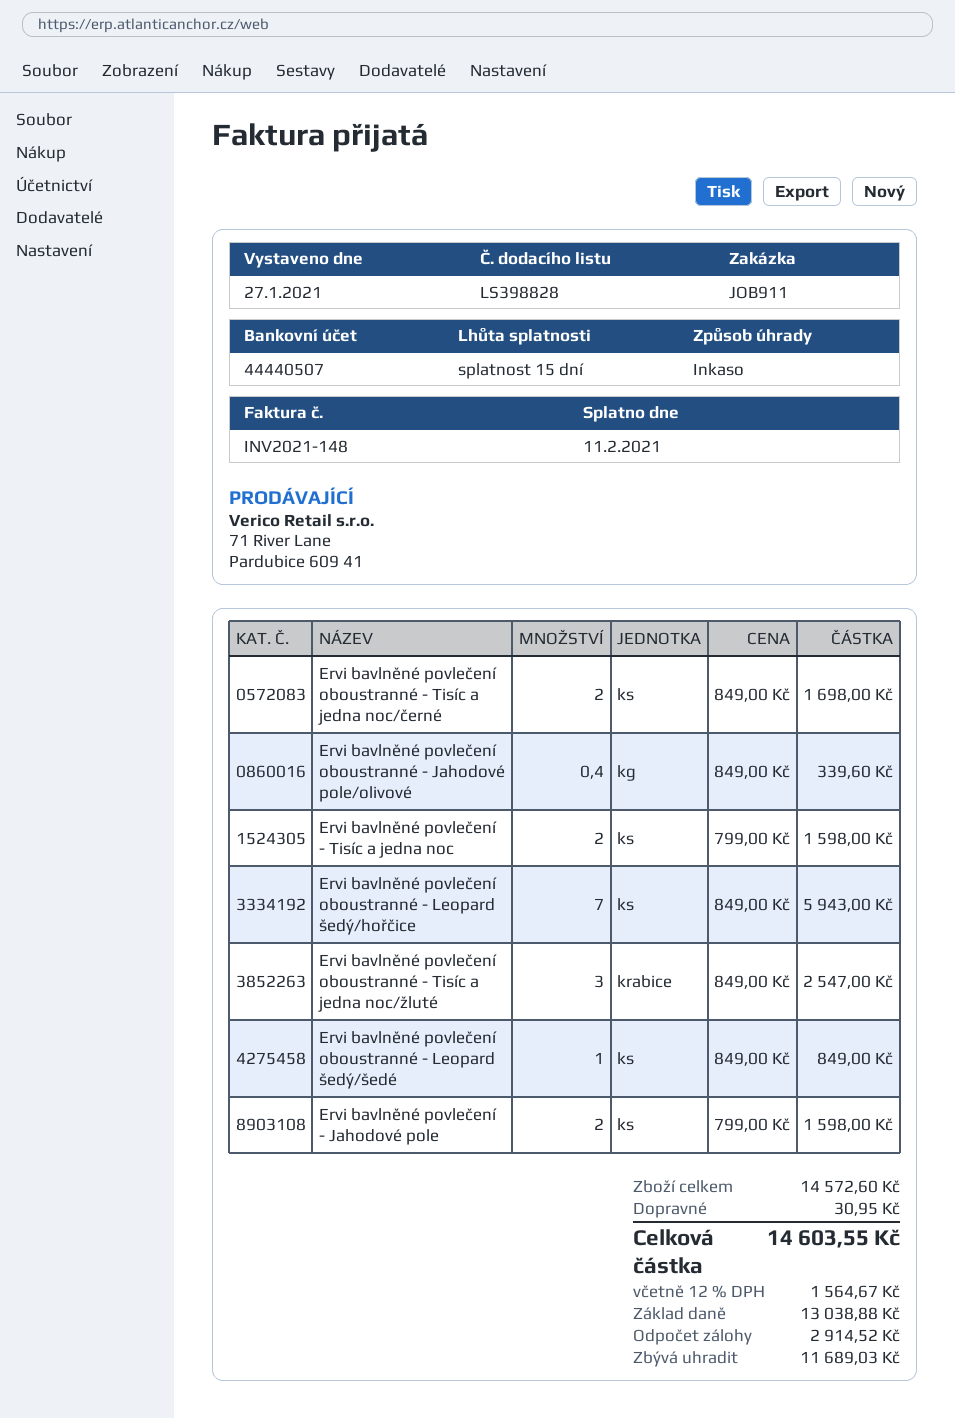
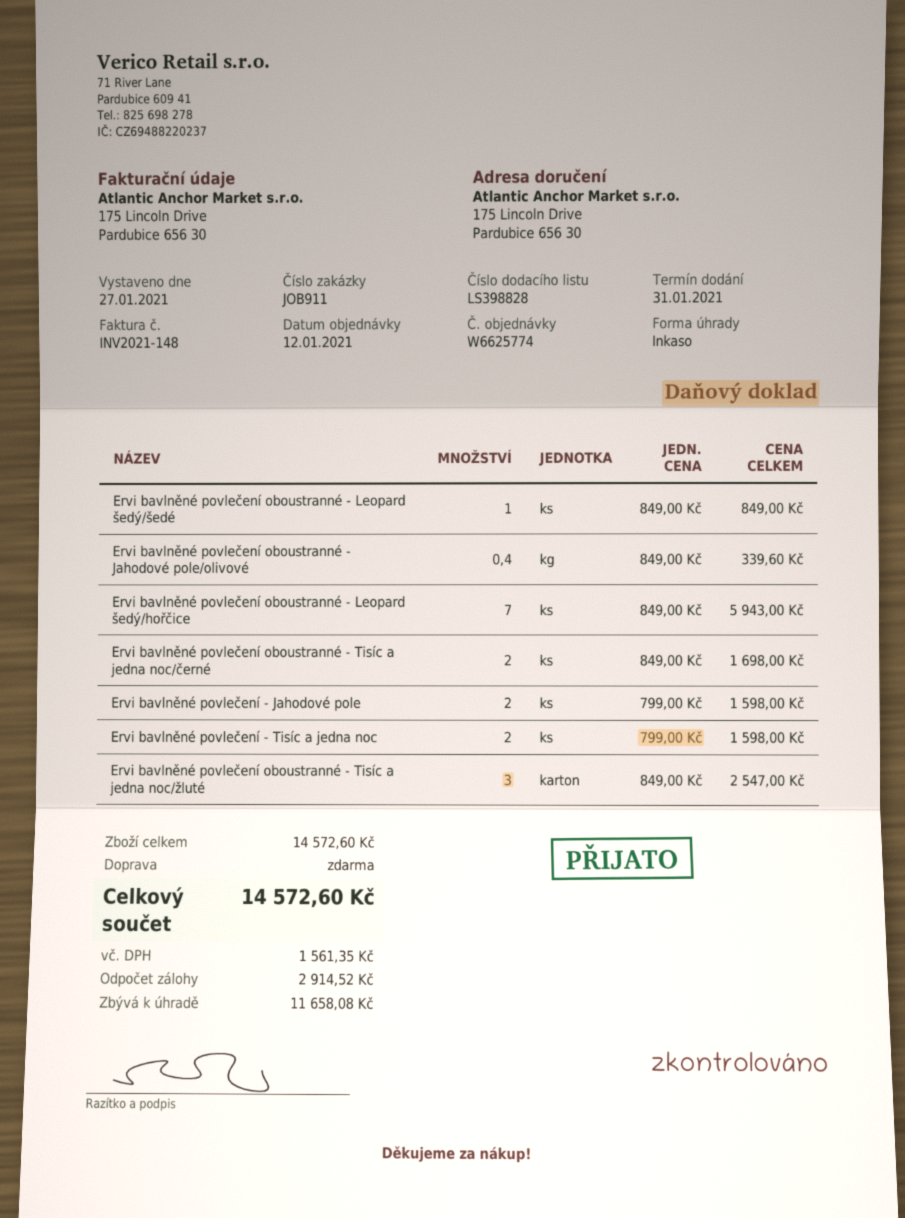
shipping: 30.95 -> 0.00
tax: 1564.67 -> 1561.35
total: 14603.55 -> 14572.60
balance: 11689.03 -> 11658.08

